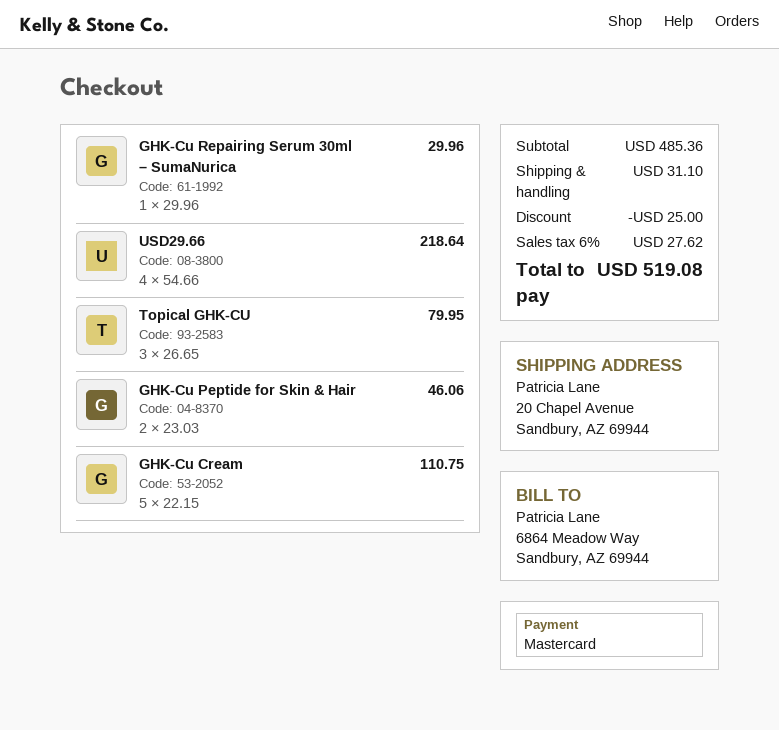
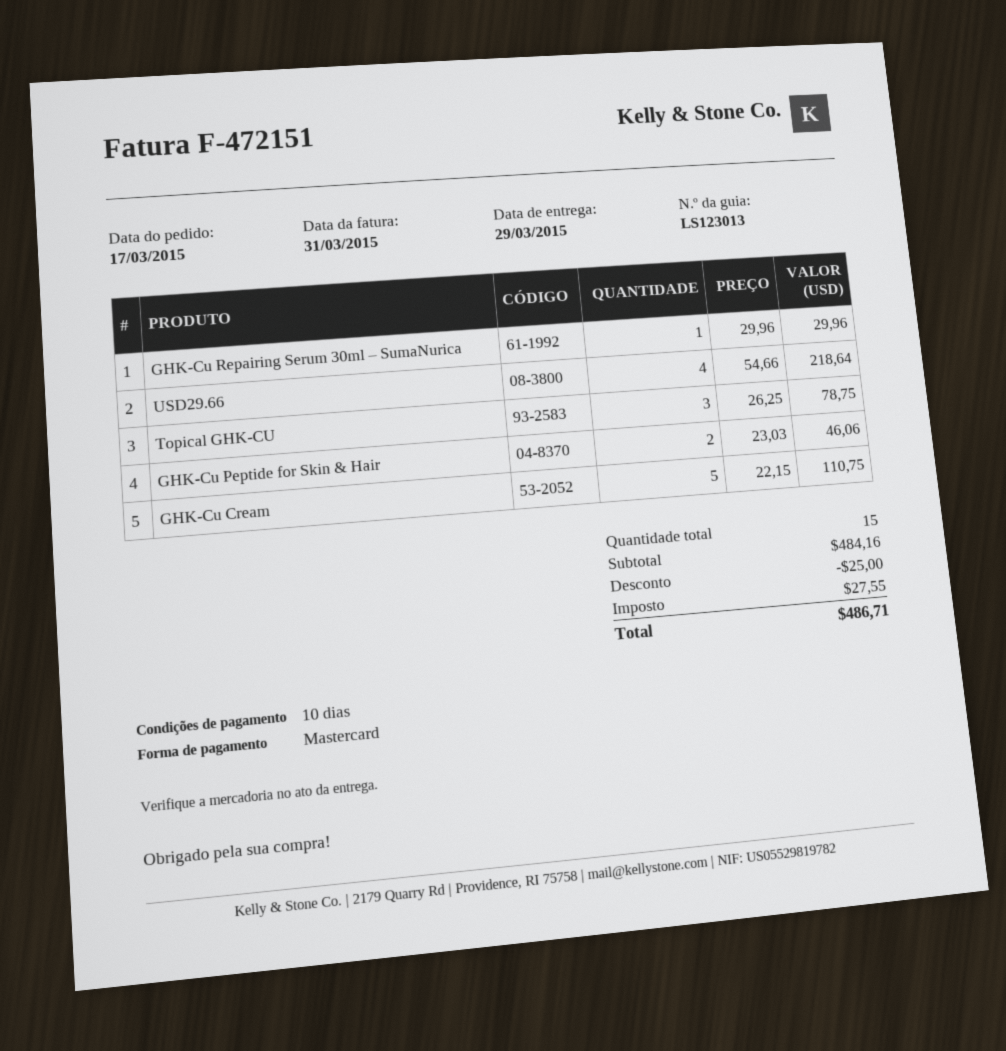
Topical GHK-CU: 3 x 26.65 = 79.95 -> 3 x 26.25 = 78.75
subtotal: 485.36 -> 484.16
shipping: 31.10 -> none
tax: 27.62 -> 27.55
total: 519.08 -> 486.71

